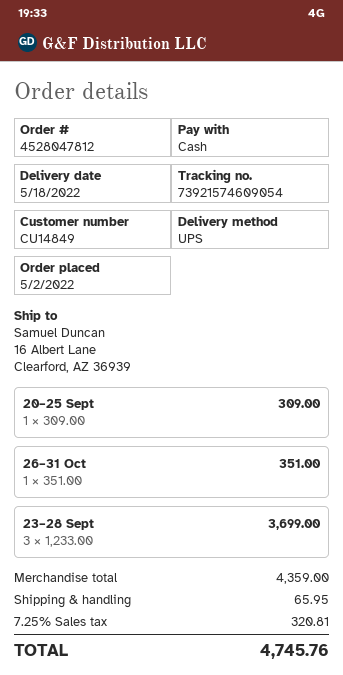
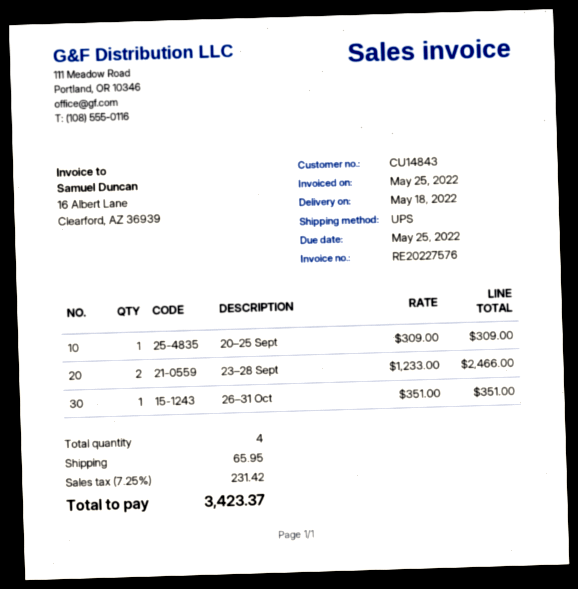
customer number: CU14849 -> CU14843
23–28 Sept: 3 x 1233.00 = 3699.00 -> 2 x 1233.00 = 2466.00
tax: 7.25% = 320.81 -> 7.25% = 231.42
total: 4745.76 -> 3423.37

